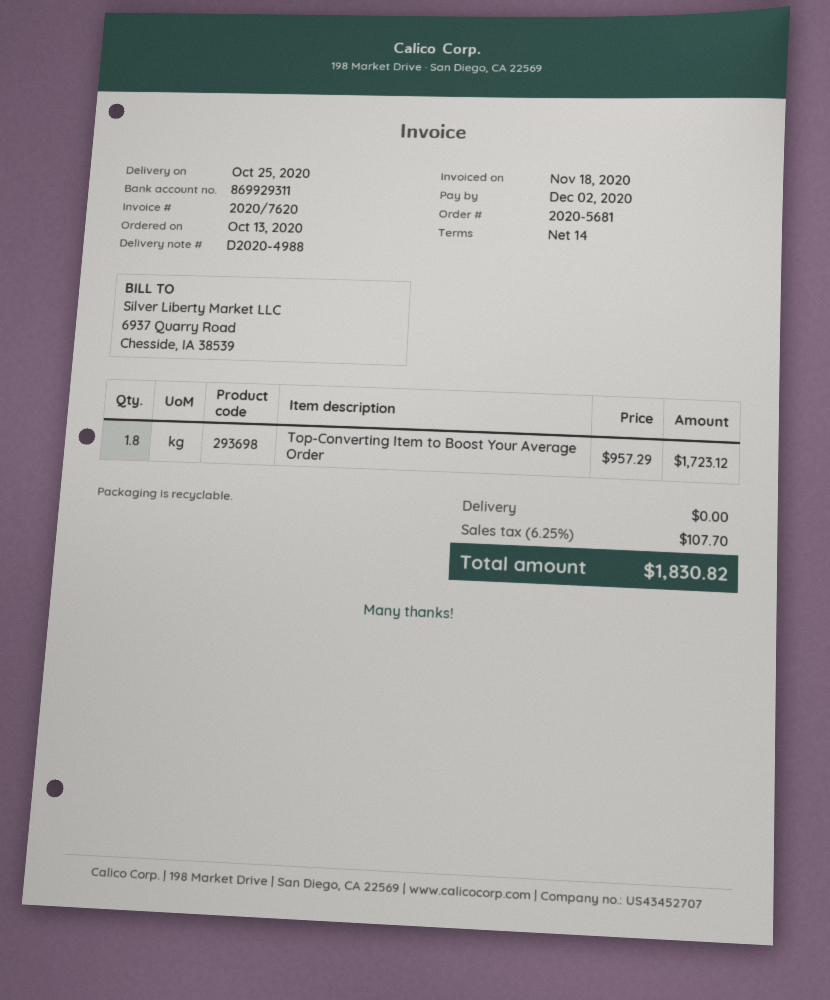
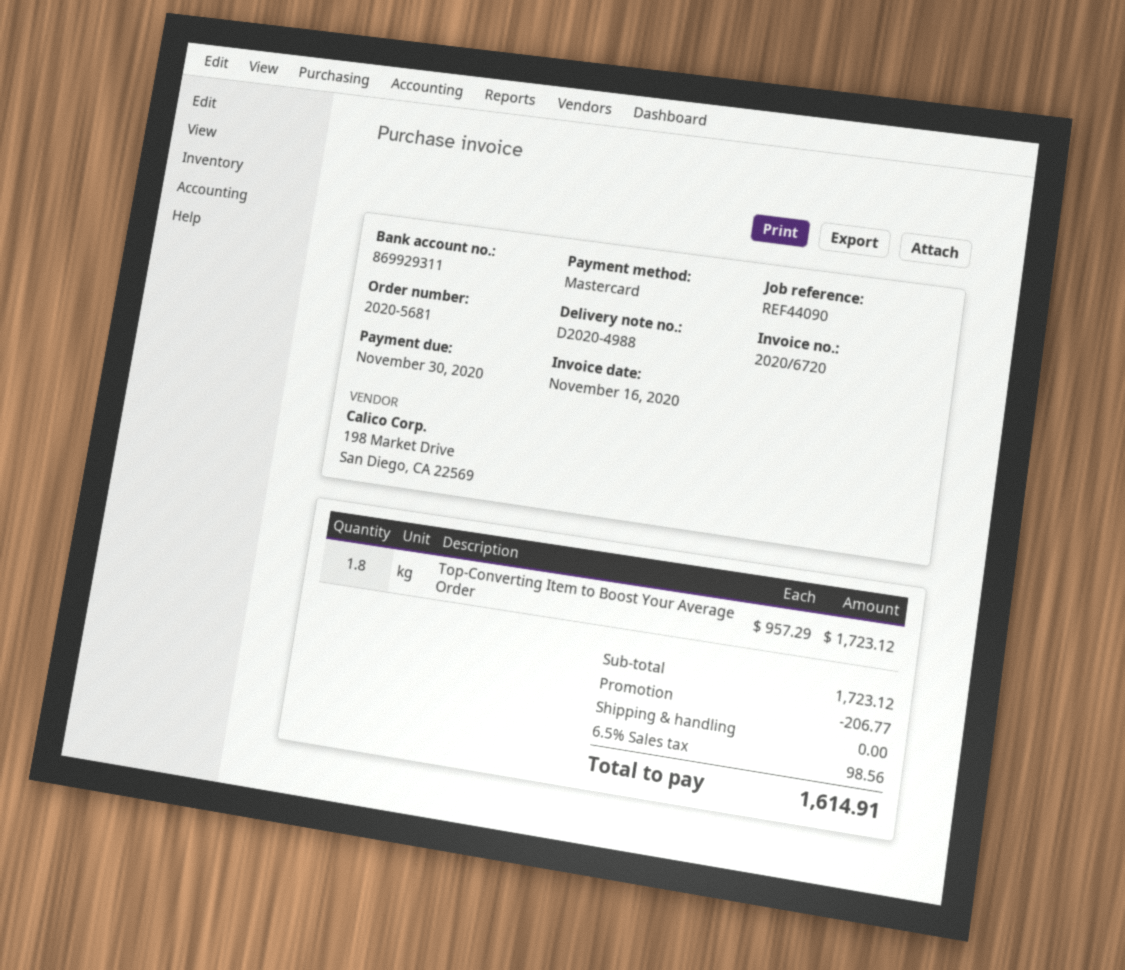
invoice number: 2020/7620 -> 2020/6720
invoice date: 2020-11-18 -> 2020-11-16
due date: 2020-12-02 -> 2020-11-30
discount: none -> 206.77
tax: 6.25% = 107.70 -> 6.5% = 98.56
total: 1830.82 -> 1614.91

